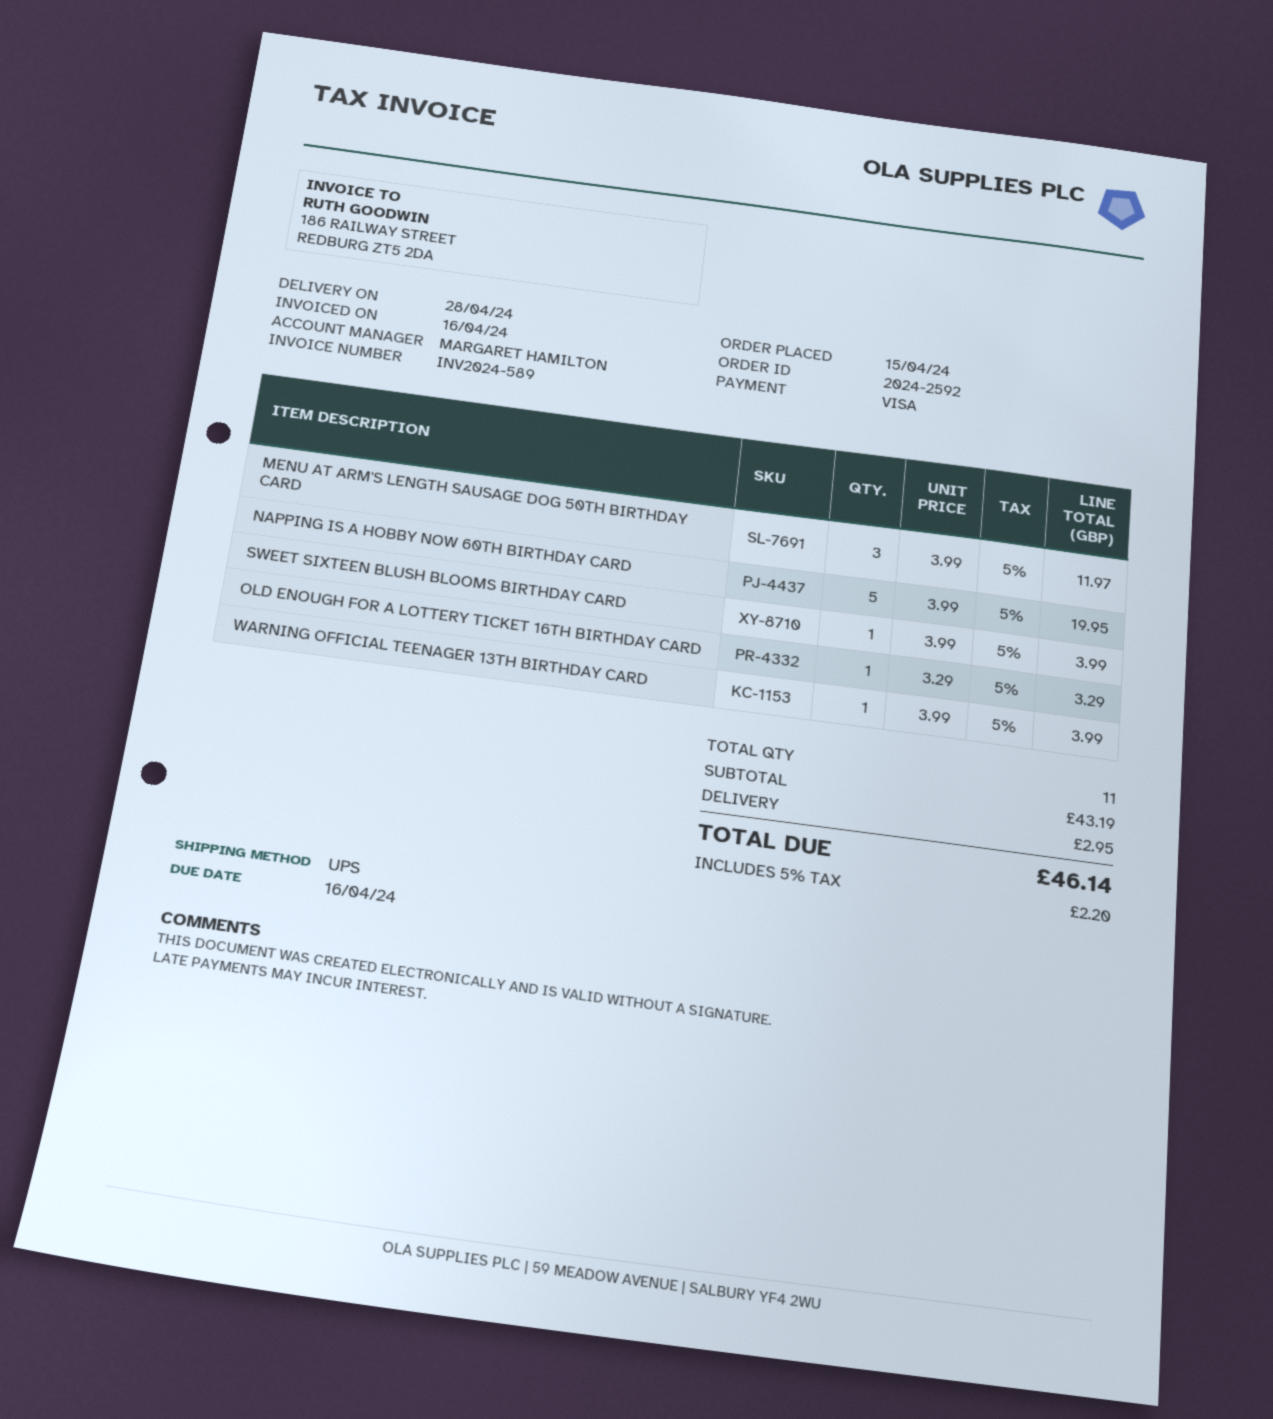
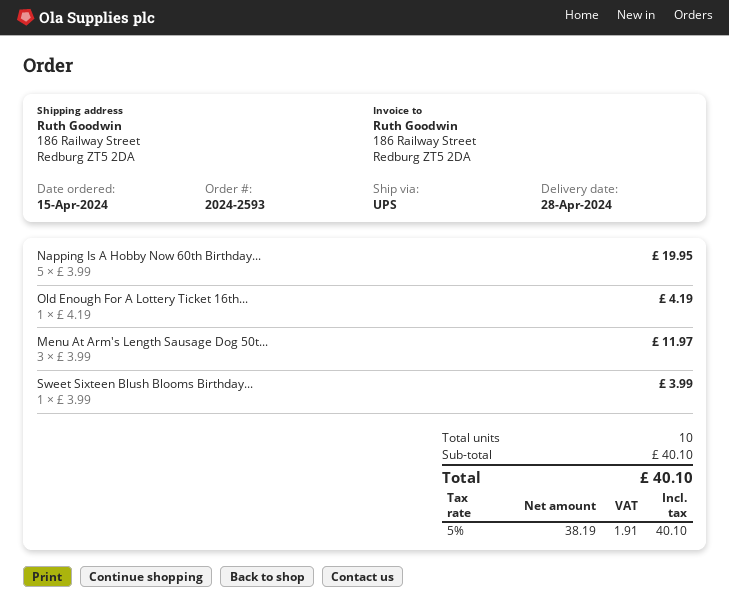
order number: 2024-2592 -> 2024-2593
OLD ENOUGH FOR A LOTTERY TICKET 16TH BIRTHDAY CARD: 1 x 3.29 = 3.29 -> 1 x 4.19 = 4.19
WARNING OFFICIAL TEENAGER 13TH BIRTHDAY CARD: 1 x 3.99 = 3.99 -> none
total quantity: 11 -> 10
subtotal: 43.19 -> 40.10
shipping: 2.95 -> none
tax: 5% = 2.20 -> 5% = 1.91
total: 46.14 -> 40.10

